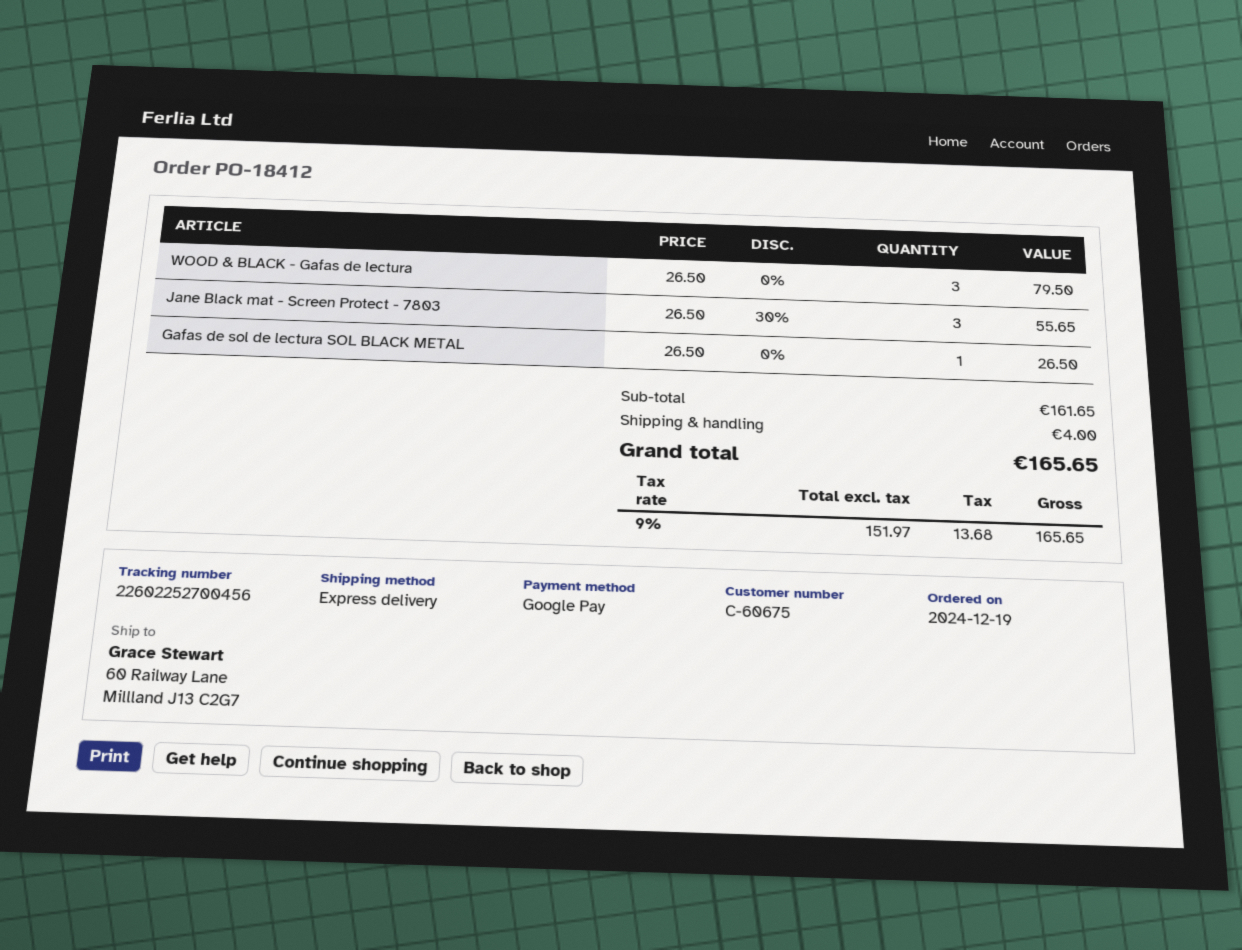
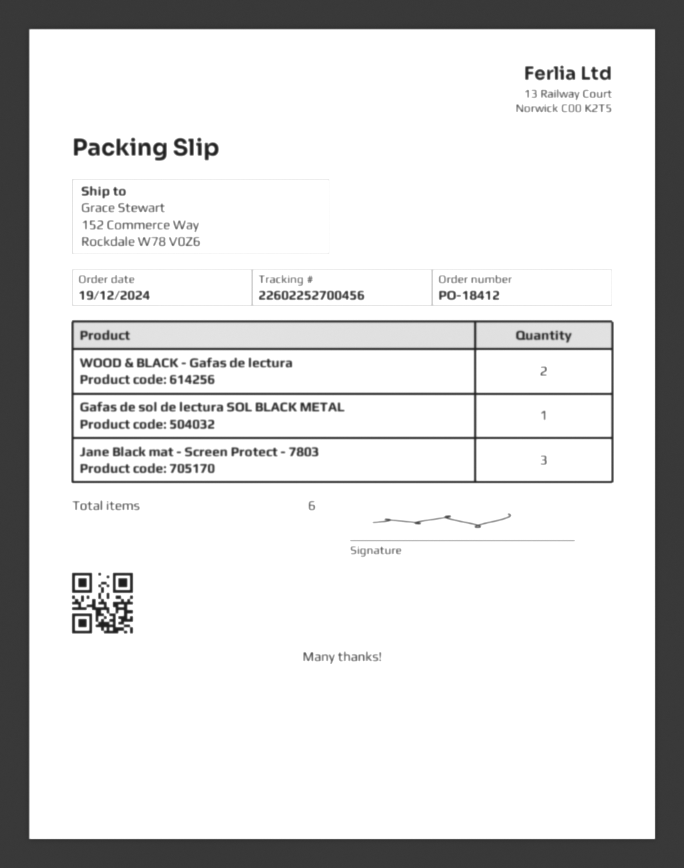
ship to: 60 Railway Lane, Millland J13 C2G7 -> 152 Commerce Way, Rockdale W78 V0Z6
WOOD & BLACK - Gafas de lectura: 3 -> 2

